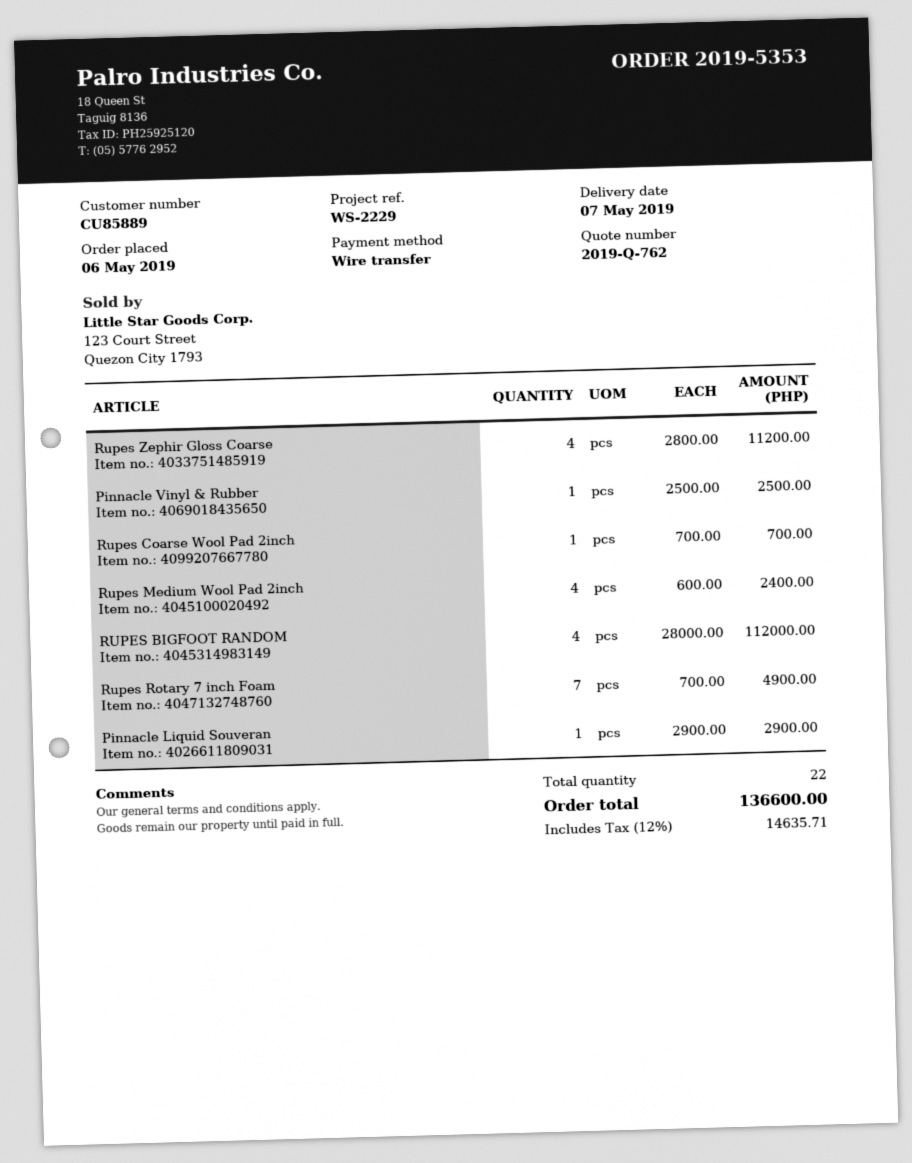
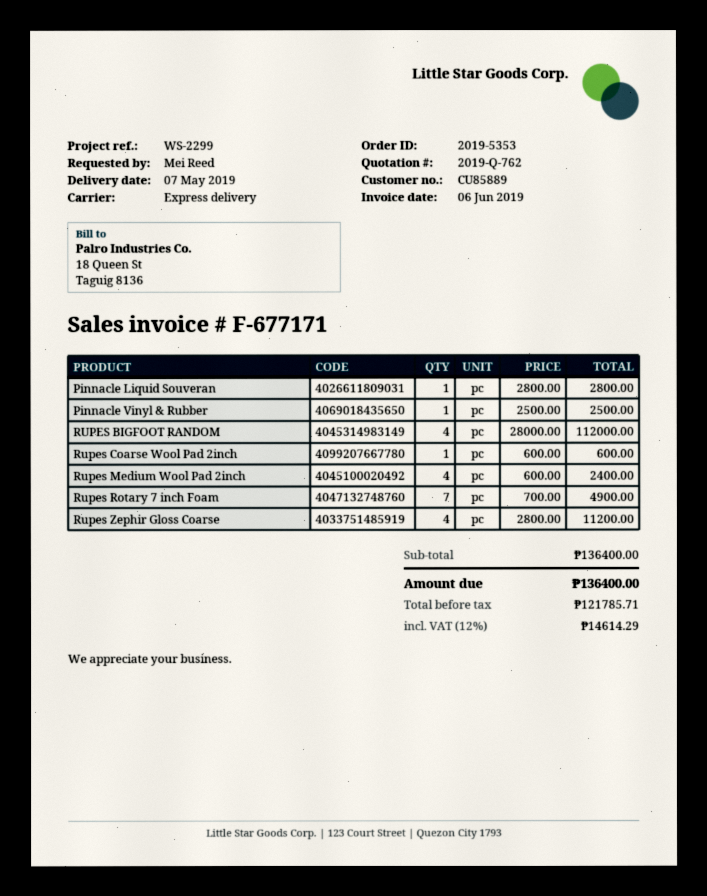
reference: WS-2229 -> WS-2299
Rupes Coarse Wool Pad 2inch: 1 x 700.00 = 700.00 -> 1 x 600.00 = 600.00
Pinnacle Liquid Souveran: 1 x 2900.00 = 2900.00 -> 1 x 2800.00 = 2800.00
tax: 12% = 14635.71 -> 12% = 14614.29
total: 136600.00 -> 136400.00

